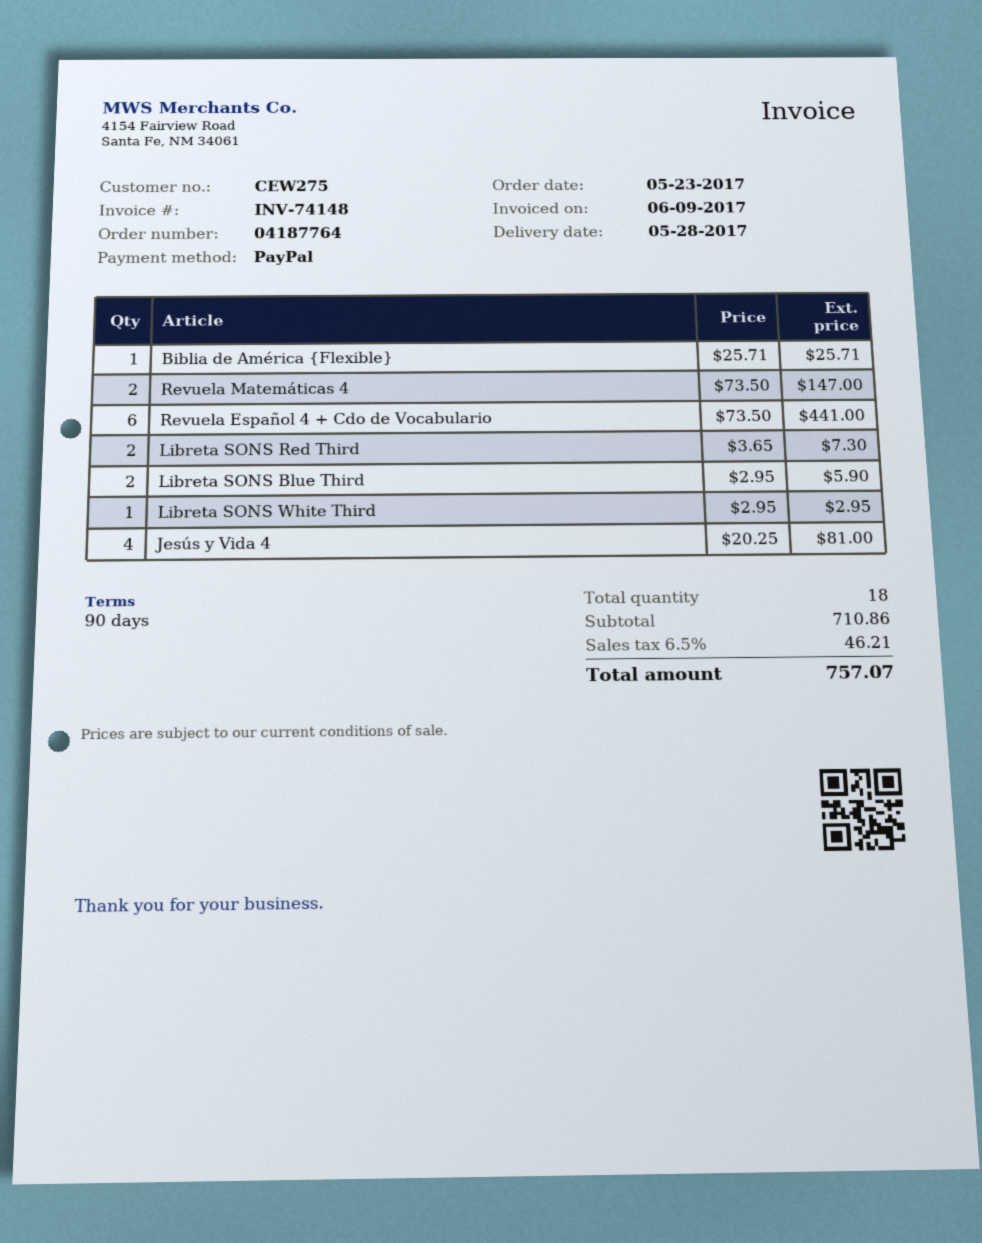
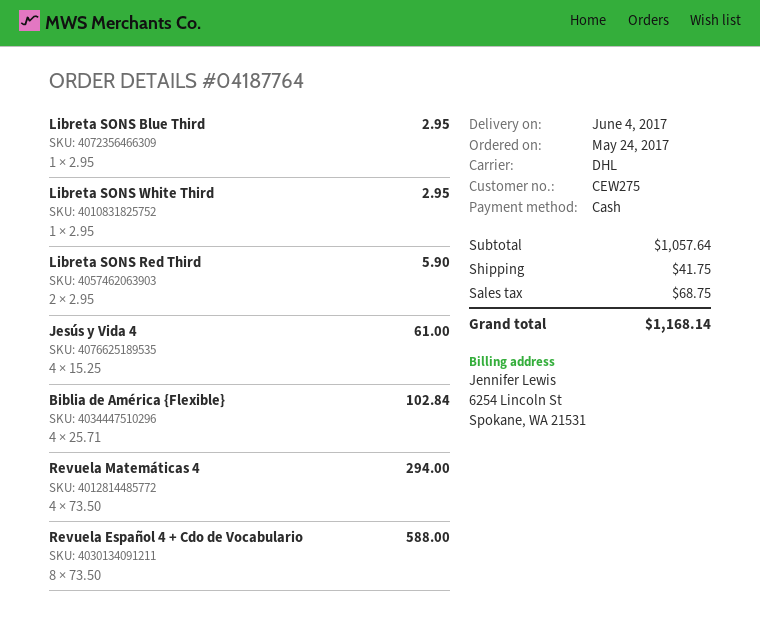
order date: 2017-05-23 -> 2017-05-24
delivery date: 2017-05-28 -> 2017-06-04
payment method: PayPal -> cash
Biblia de América {Flexible}: 1 x 25.71 = 25.71 -> 4 x 25.71 = 102.84
Revuela Matemáticas 4: 2 x 73.50 = 147.00 -> 4 x 73.50 = 294.00
Revuela Español 4 + Cdo de Vocabulario: 6 x 73.50 = 441.00 -> 8 x 73.50 = 588.00
Libreta SONS Red Third: 2 x 3.65 = 7.30 -> 2 x 2.95 = 5.90
Libreta SONS Blue Third: 2 x 2.95 = 5.90 -> 1 x 2.95 = 2.95
Jesús y Vida 4: 4 x 20.25 = 81.00 -> 4 x 15.25 = 61.00
subtotal: 710.86 -> 1057.64
shipping: none -> 41.75
tax: 46.21 -> 68.75
total: 757.07 -> 1168.14

